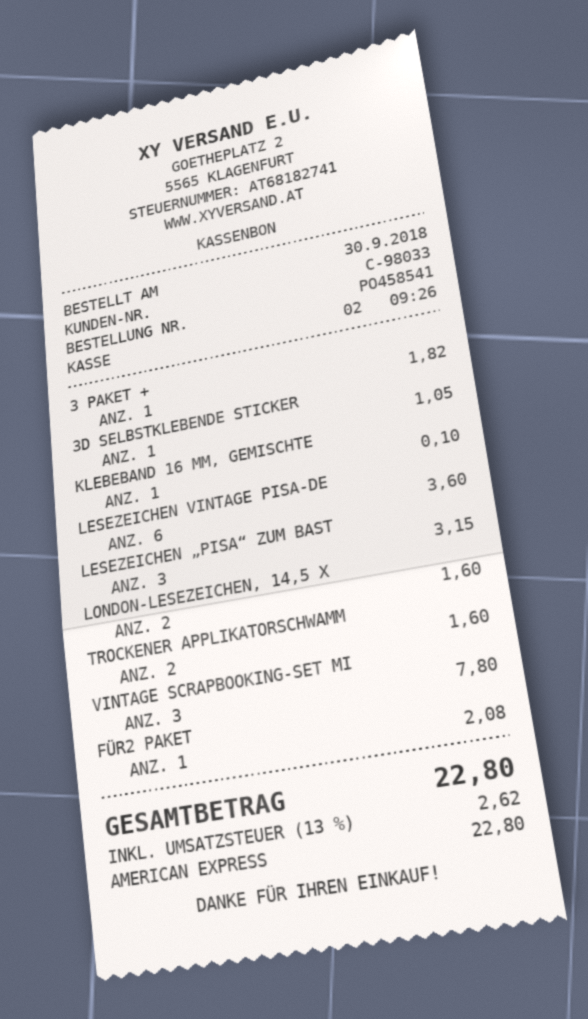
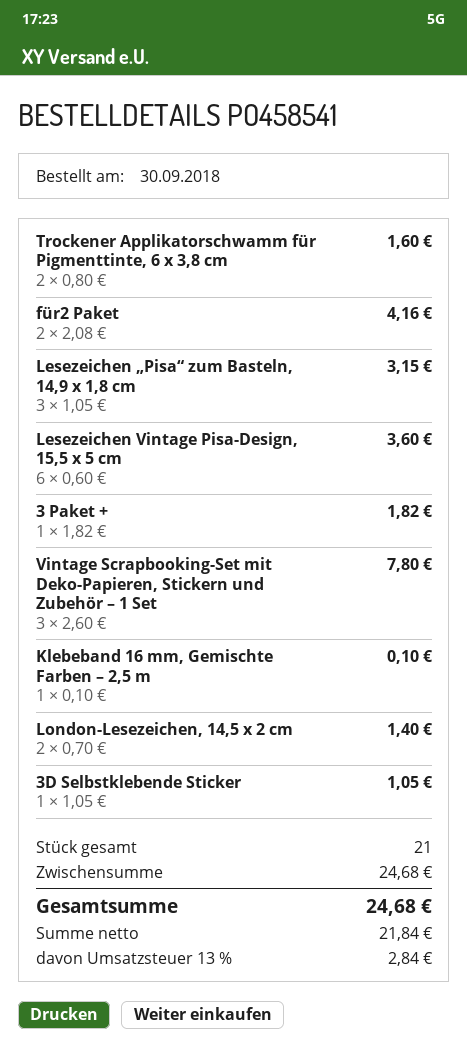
LONDON-LESEZEICHEN, 14,5 X: 2 for 1.60 -> 2 for 1.40
FÜR2 PAKET: 1 for 2.08 -> 2 for 4.16
tax: 13% = 2.62 -> 13% = 2.84
total: 22.80 -> 24.68

